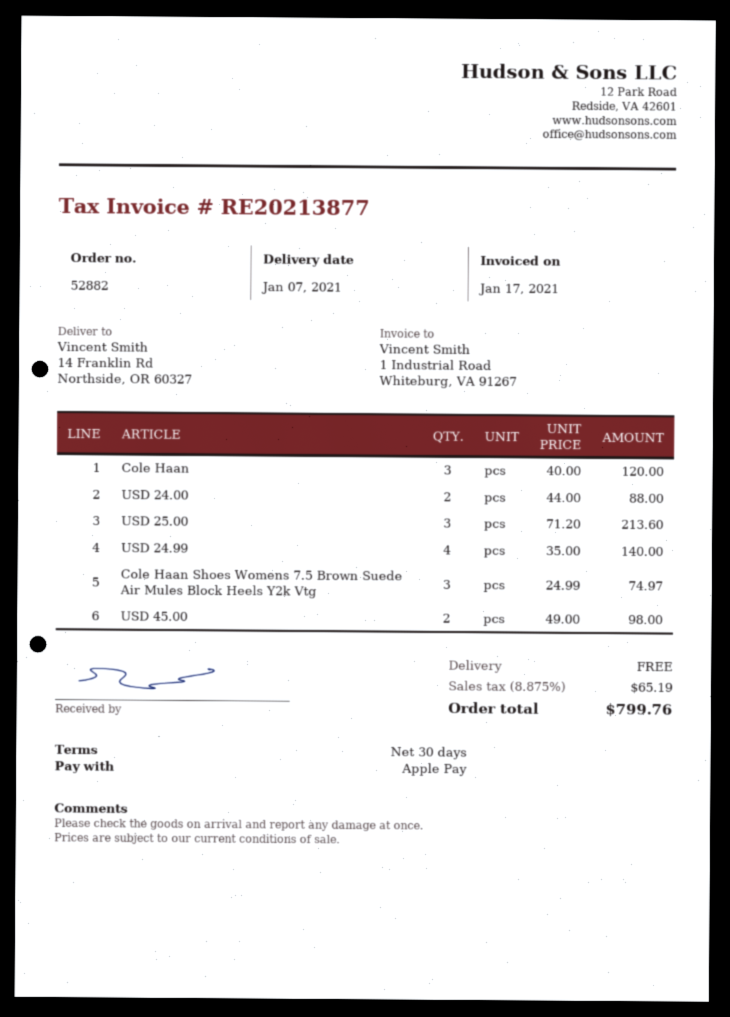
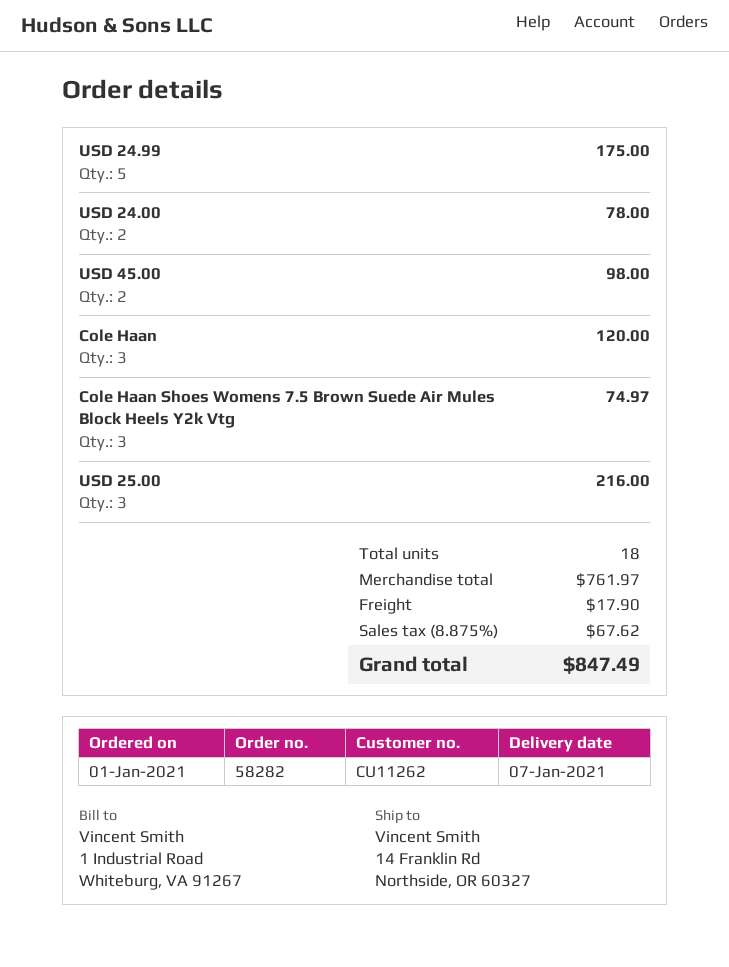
order number: 52882 -> 58282
USD 24.00: 2 for 88.00 -> 2 for 78.00
USD 25.00: 3 for 213.60 -> 3 for 216.00
USD 24.99: 4 for 140.00 -> 5 for 175.00
shipping: 0.00 -> 17.90
tax: 8.875% = 65.19 -> 8.875% = 67.62
total: 799.76 -> 847.49

